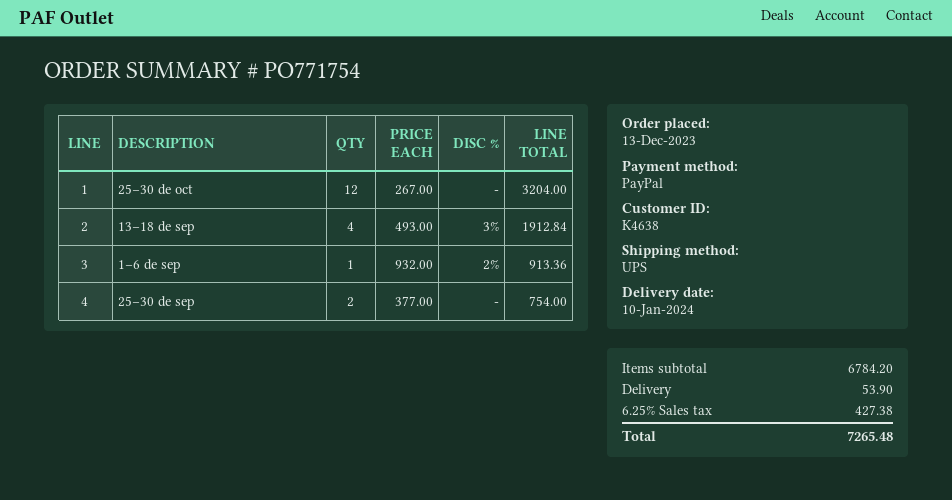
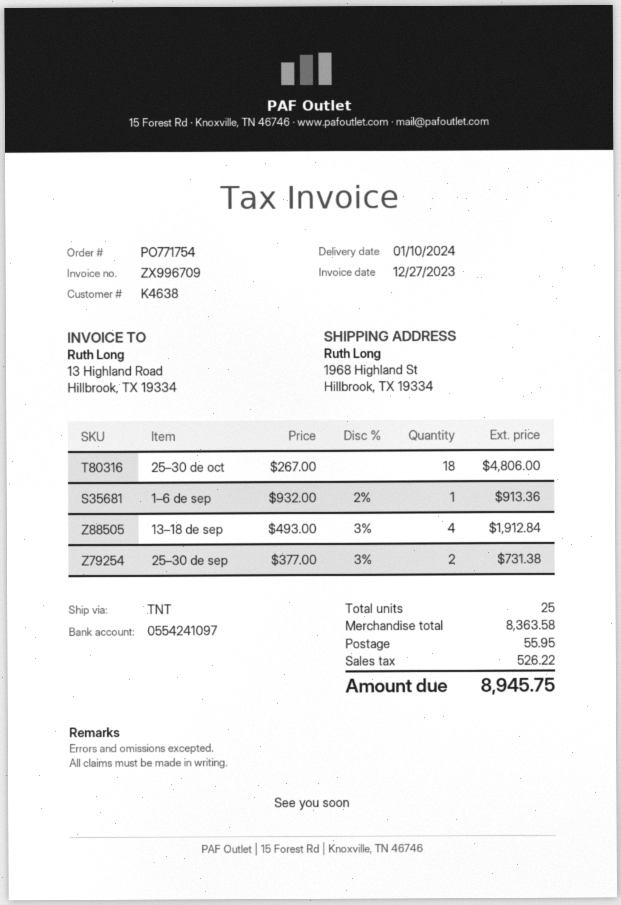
shipping method: UPS -> TNT
25–30 de oct: 12 x 267.00 = 3204.00 -> 18 x 267.00 = 4806.00
25–30 de sep: 2 x 377.00 = 754.00 -> 2 x 377.00 - 3% = 731.38
subtotal: 6784.20 -> 8363.58
shipping: 53.90 -> 55.95
tax: 427.38 -> 526.22
total: 7265.48 -> 8945.75

